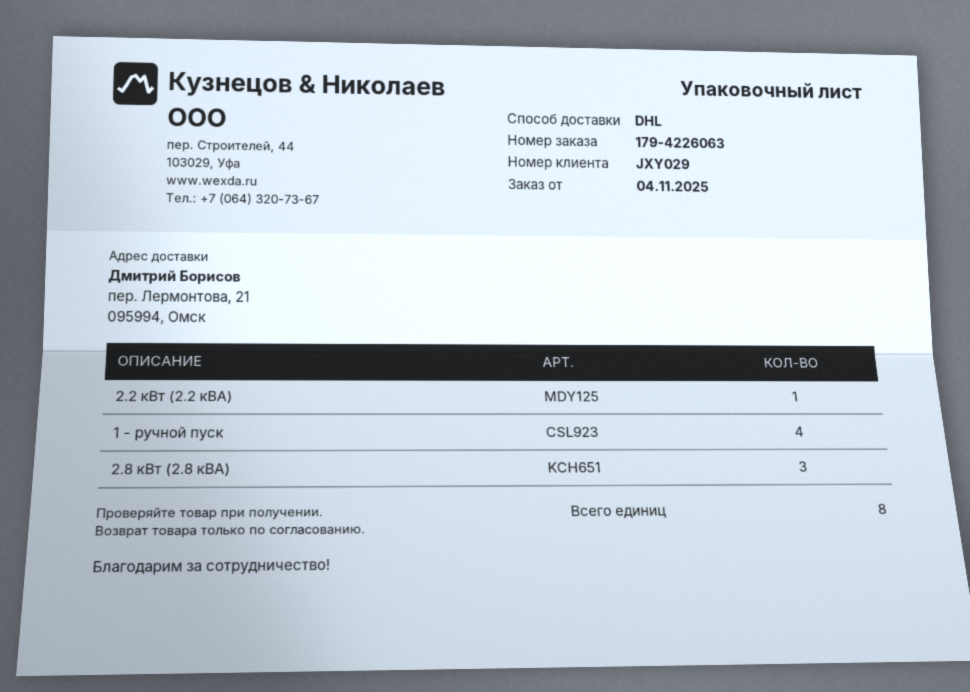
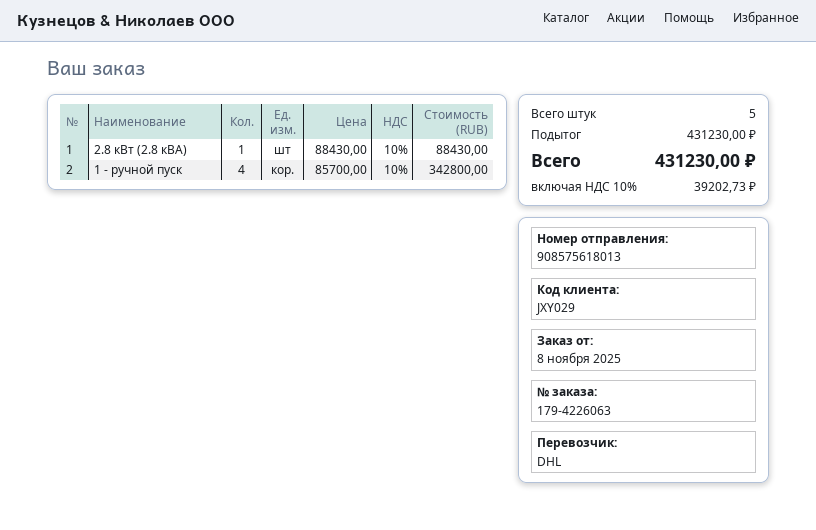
order date: 2025-11-04 -> 2025-11-08
2.2 кВт (2.2 кВА): 1 -> none
2.8 кВт (2.8 кВА): 3 -> 1
total quantity: 8 -> 5

